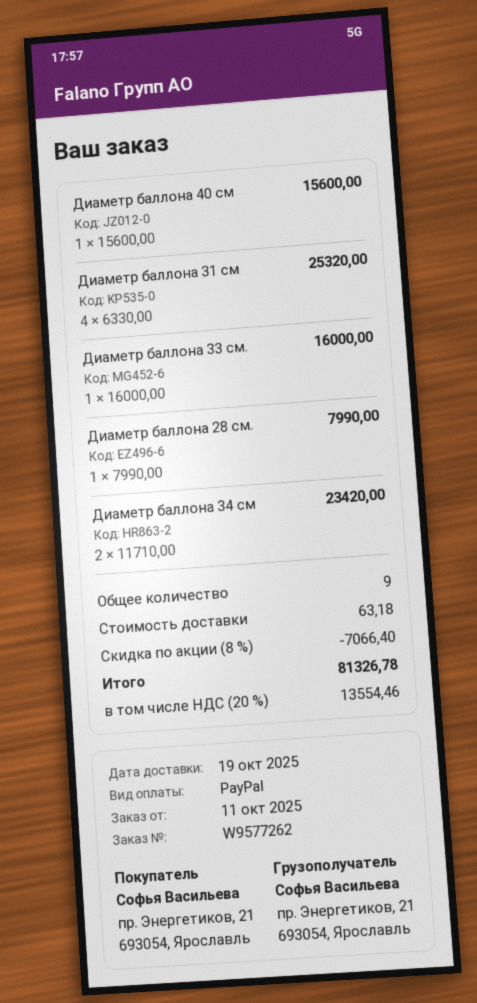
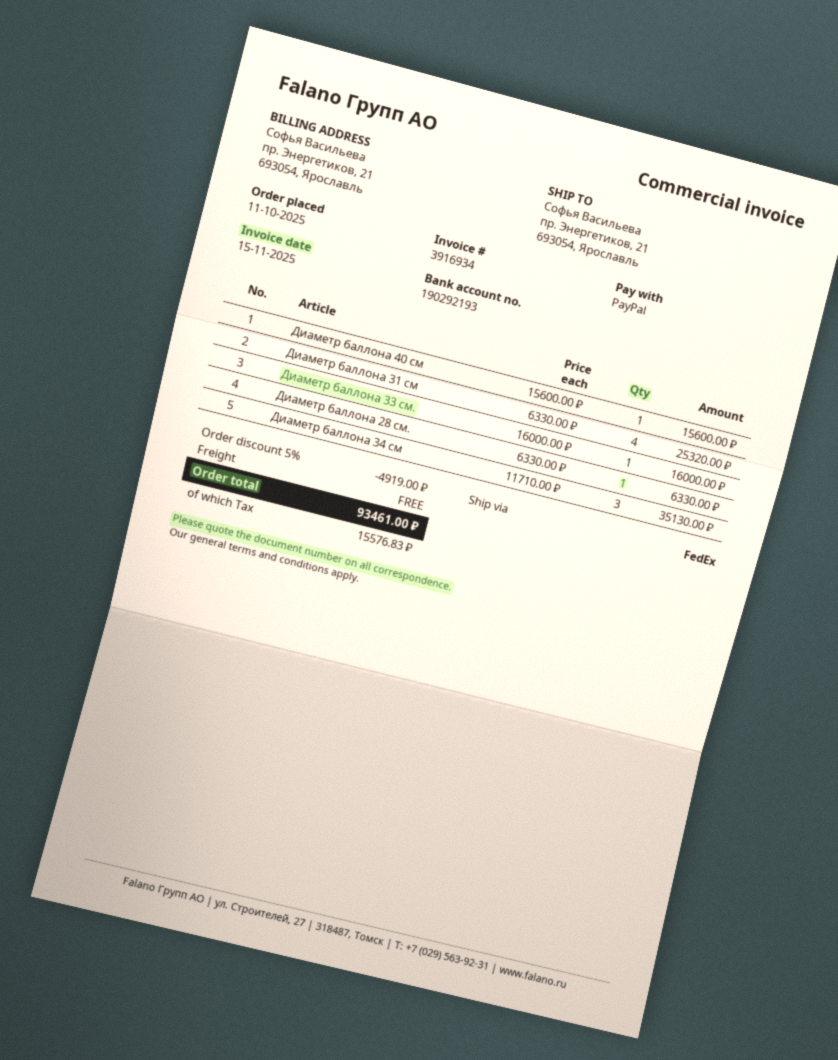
Диаметр баллона 28 см.: 1 x 7990.00 = 7990.00 -> 1 x 6330.00 = 6330.00
Диаметр баллона 34 см: 2 x 11710.00 = 23420.00 -> 3 x 11710.00 = 35130.00
discount: 8% = 7066.40 -> 5% = 4919.00
shipping: 63.18 -> 0.00
tax: 13554.46 -> 15576.83
total: 81326.78 -> 93461.00

